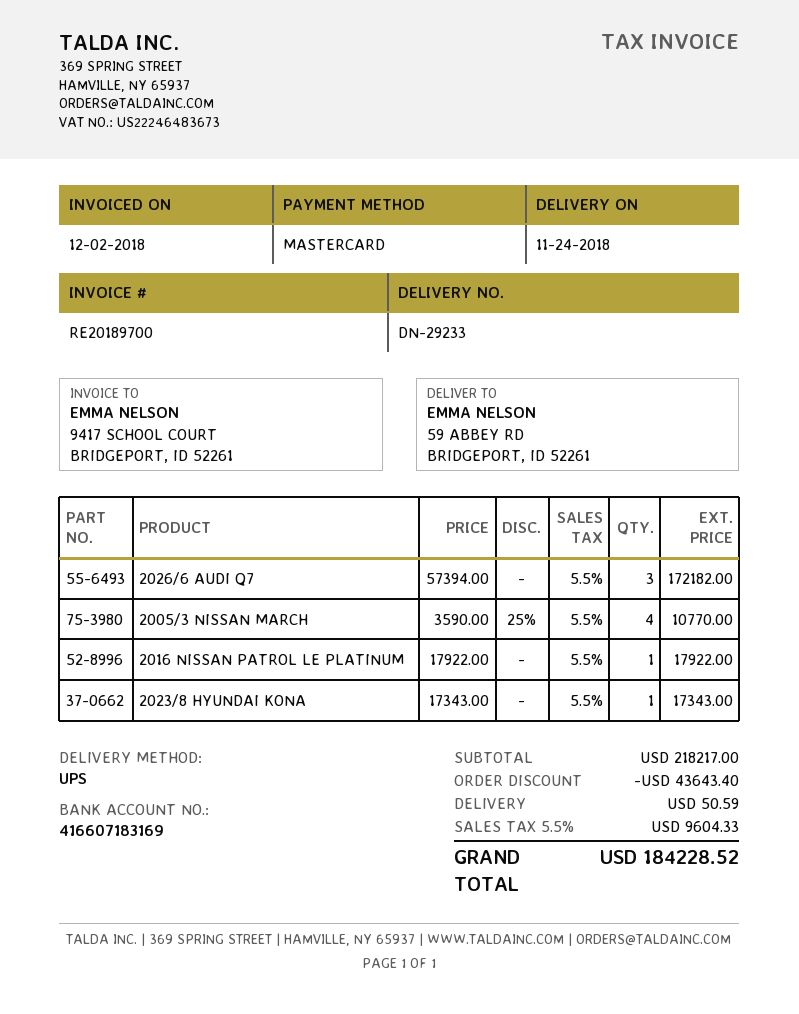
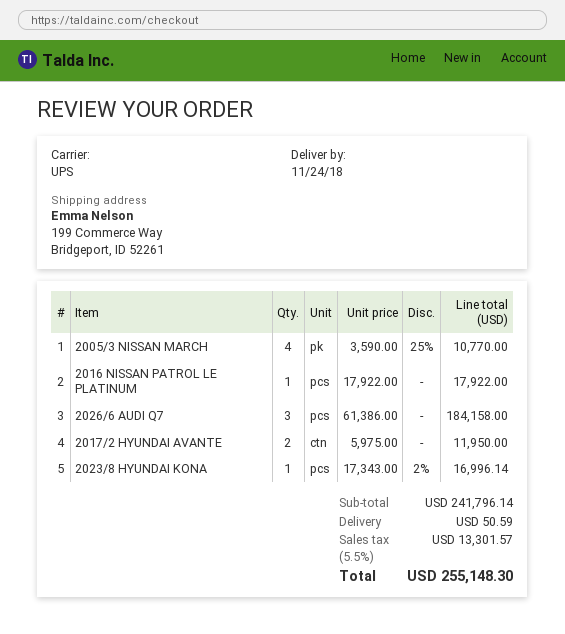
ship to: 59 ABBEY RD, BRIDGEPORT, ID 52261 -> 199 Commerce Way, Bridgeport, ID 52261
2026/6 AUDI Q7: 3 x 57394.00 = 172182.00 -> 3 x 61386.00 = 184158.00
2023/8 HYUNDAI KONA: 1 x 17343.00 = 17343.00 -> 1 x 17343.00 - 2% = 16996.14
2017/2 HYUNDAI AVANTE: none -> 2 x 5975.00 = 11950.00
subtotal: 218217.00 -> 241796.14
discount: 43643.40 -> none
tax: 5.5% = 9604.33 -> 5.5% = 13301.57
total: 184228.52 -> 255148.30

